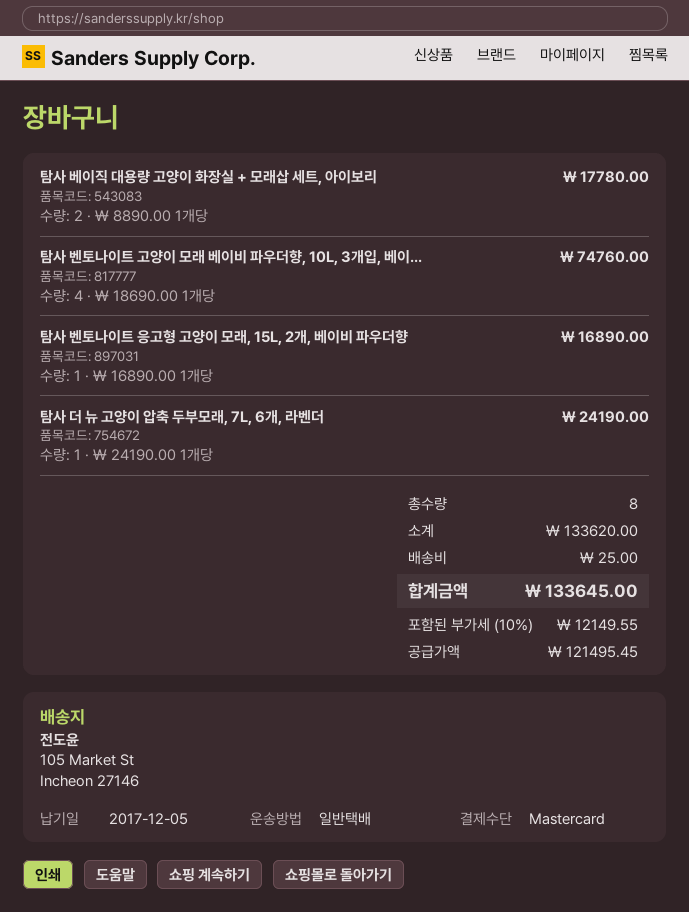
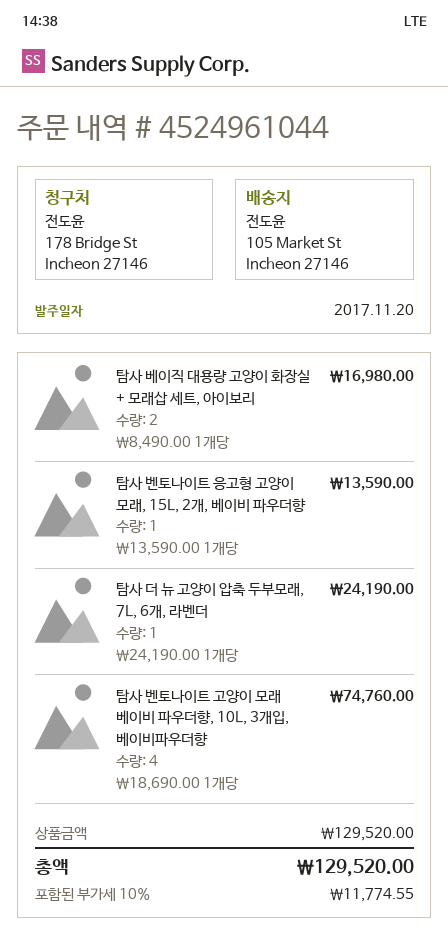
탐사 베이직 대용량 고양이 화장실 + 모래삽 세트, 아이보리: 2 x 8890.00 = 17780.00 -> 2 x 8490.00 = 16980.00
탐사 벤토나이트 응고형 고양이 모래, 15L, 2개, 베이비 파우더향: 1 x 16890.00 = 16890.00 -> 1 x 13590.00 = 13590.00
subtotal: 133620.00 -> 129520.00
shipping: 25.00 -> none
tax: 10% = 12149.55 -> 10% = 11774.55
total: 133645.00 -> 129520.00

